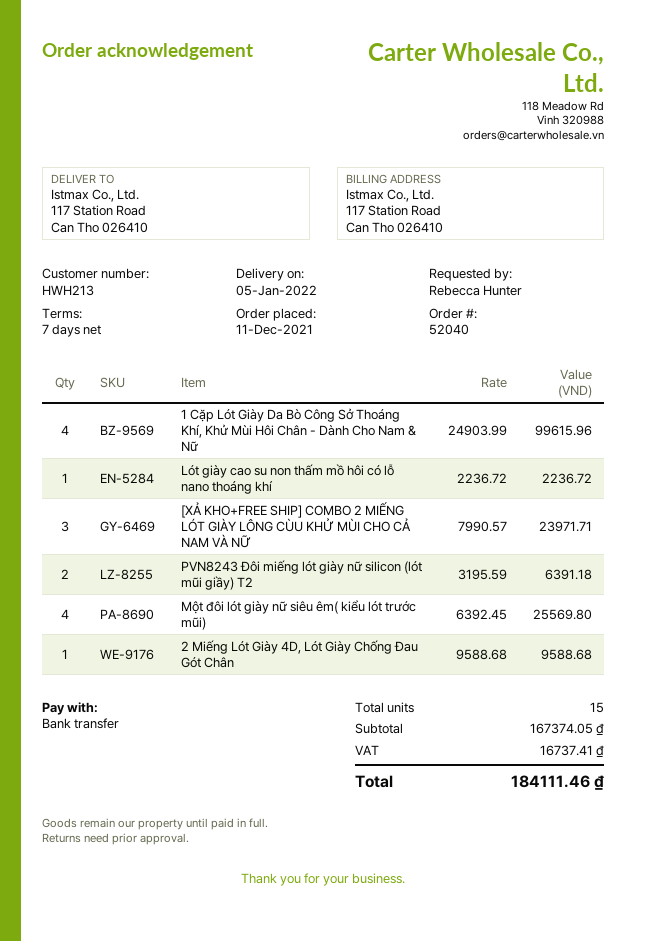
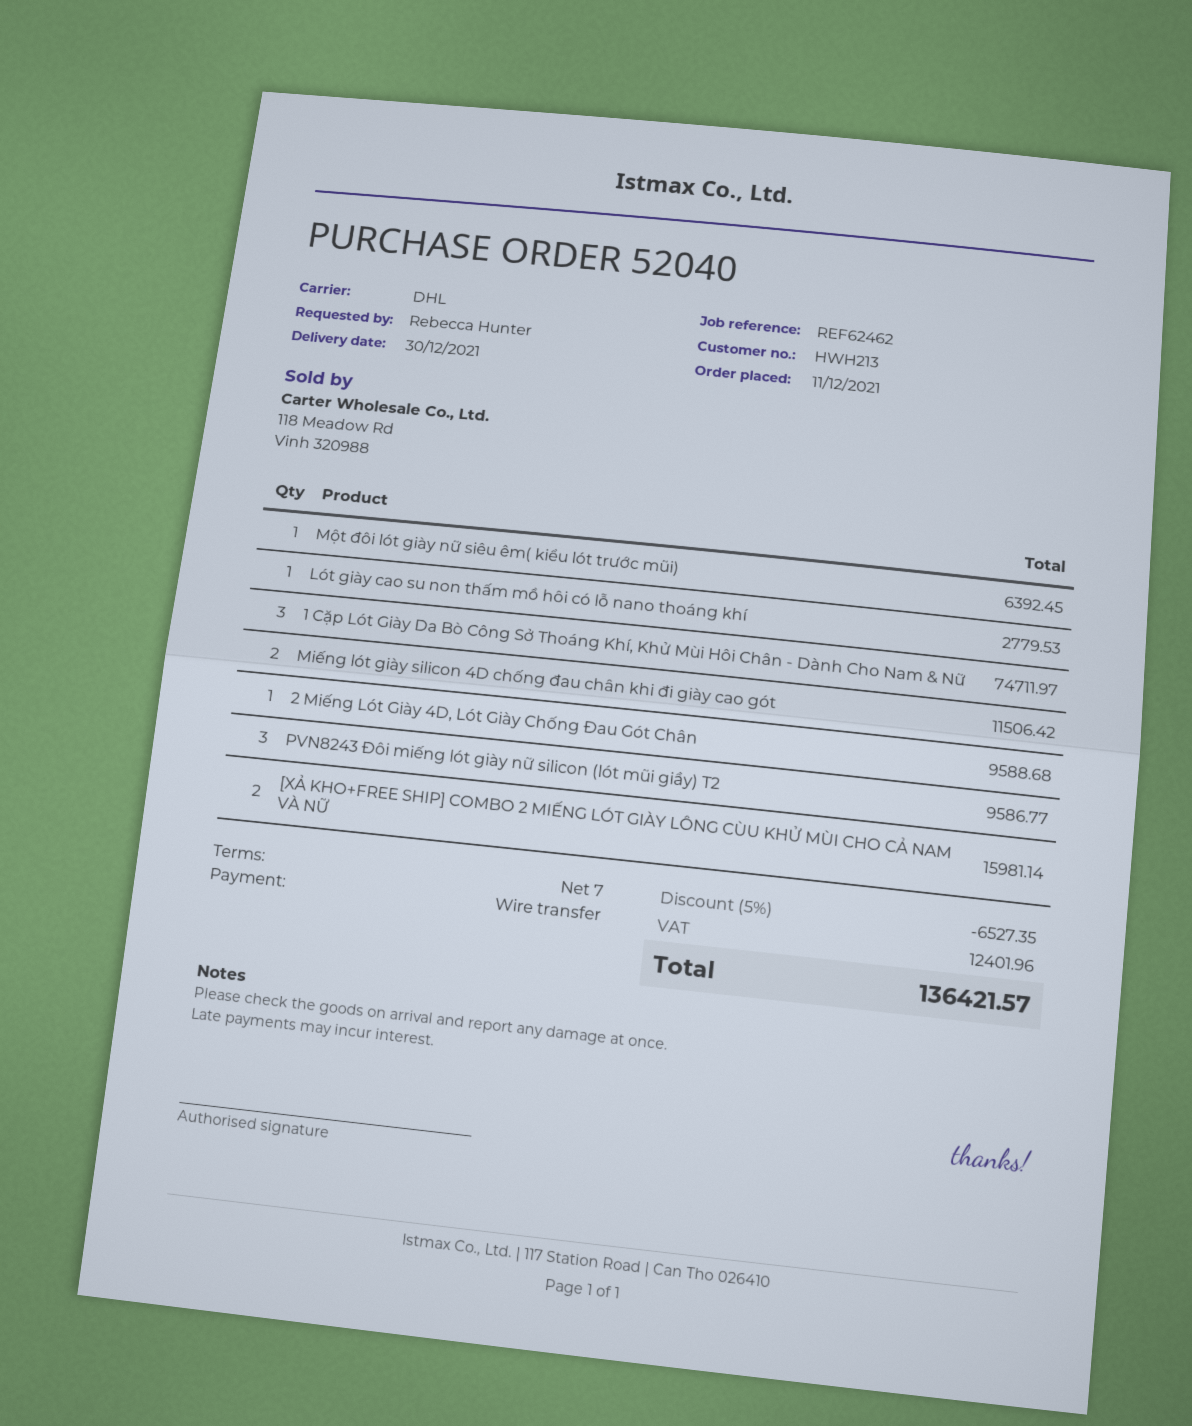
delivery date: 2022-01-05 -> 2021-12-30
1 Cặp Lót Giày Da Bò Công Sở Thoáng Khí, Khử Mùi Hôi Chân - Dành Cho Nam & Nữ: 4 for 99615.96 -> 3 for 74711.97
Lót giày cao su non thấm mồ hôi có lỗ nano thoáng khí: 1 for 2236.72 -> 1 for 2779.53
[XẢ KHO+FREE SHIP] COMBO 2 MIẾNG LÓT GIÀY LÔNG CÙU KHỬ MÙI CHO CẢ NAM VÀ NỮ: 3 for 23971.71 -> 2 for 15981.14
PVN8243 Đôi miếng lót giày nữ silicon (lót mũi giầy) T2: 2 for 6391.18 -> 3 for 9586.77
Một đôi lót giày nữ siêu êm( kiểu lót trước mũi): 4 for 25569.80 -> 1 for 6392.45
Miếng lót giày silicon 4D chống đau chân khi đi giày cao gót: none -> 2 for 11506.42
discount: none -> 5% = 6527.35
tax: 16737.41 -> 12401.96
total: 184111.46 -> 136421.57

